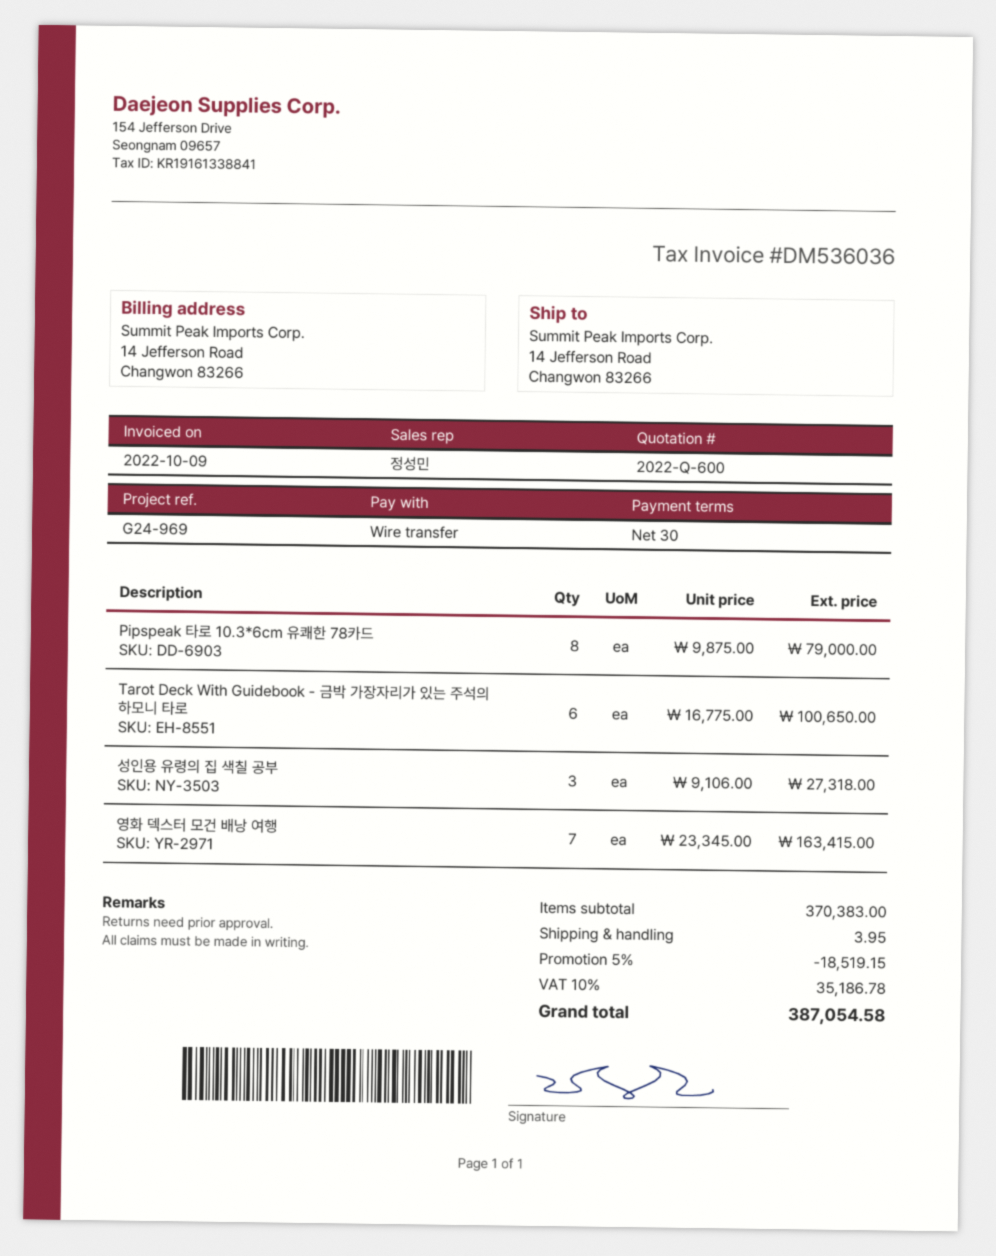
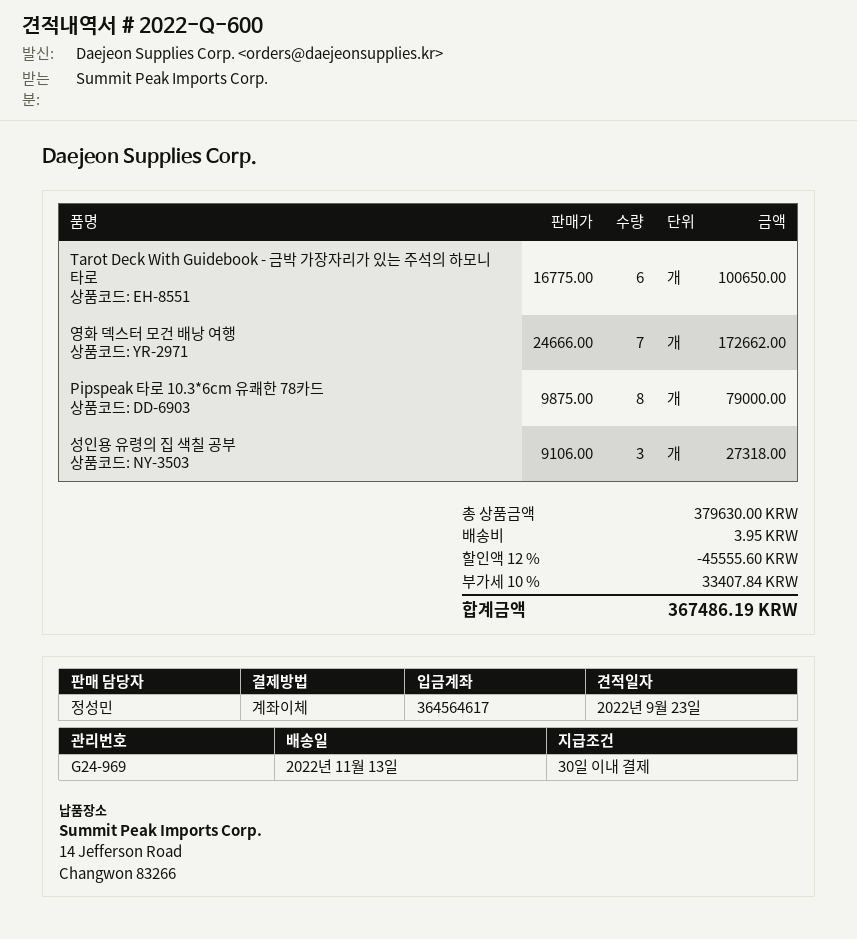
영화 덱스터 모건 배낭 여행: 7 x 23345.00 = 163415.00 -> 7 x 24666.00 = 172662.00
subtotal: 370383.00 -> 379630.00
discount: 5% = 18519.15 -> 12% = 45555.60
tax: 10% = 35186.78 -> 10% = 33407.84
total: 387054.58 -> 367486.19

